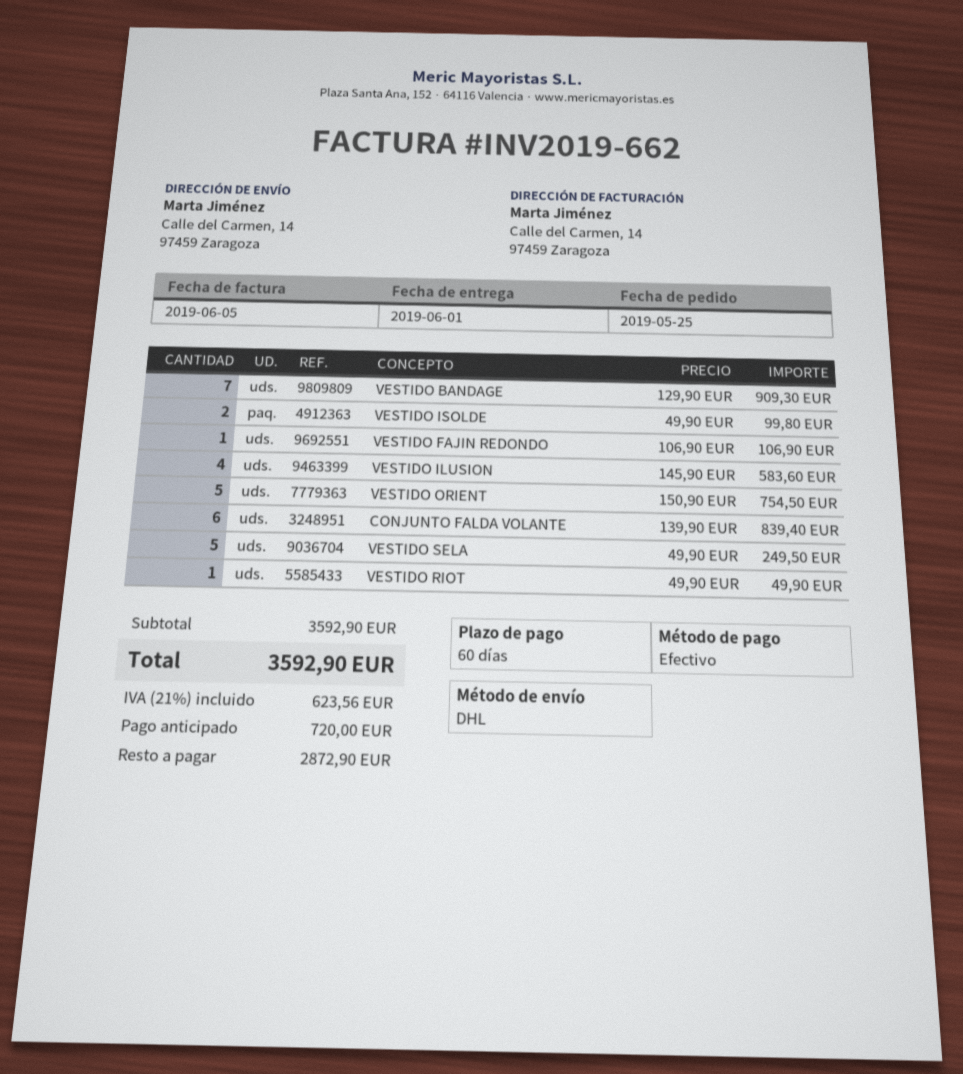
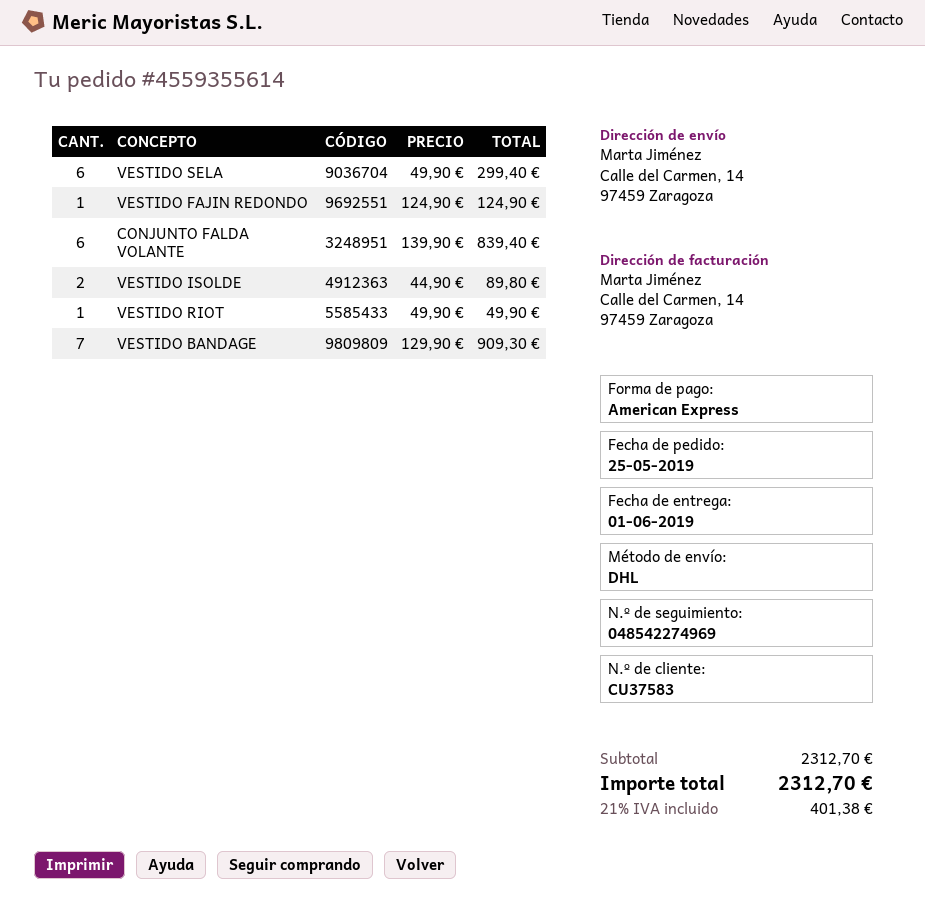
payment method: cash -> American Express
VESTIDO ISOLDE: 2 x 49.90 = 99.80 -> 2 x 44.90 = 89.80
VESTIDO FAJIN REDONDO: 1 x 106.90 = 106.90 -> 1 x 124.90 = 124.90
VESTIDO ILUSION: 4 x 145.90 = 583.60 -> none
VESTIDO ORIENT: 5 x 150.90 = 754.50 -> none
VESTIDO SELA: 5 x 49.90 = 249.50 -> 6 x 49.90 = 299.40
subtotal: 3592.90 -> 2312.70
tax: 21% = 623.56 -> 21% = 401.38
total: 3592.90 -> 2312.70

